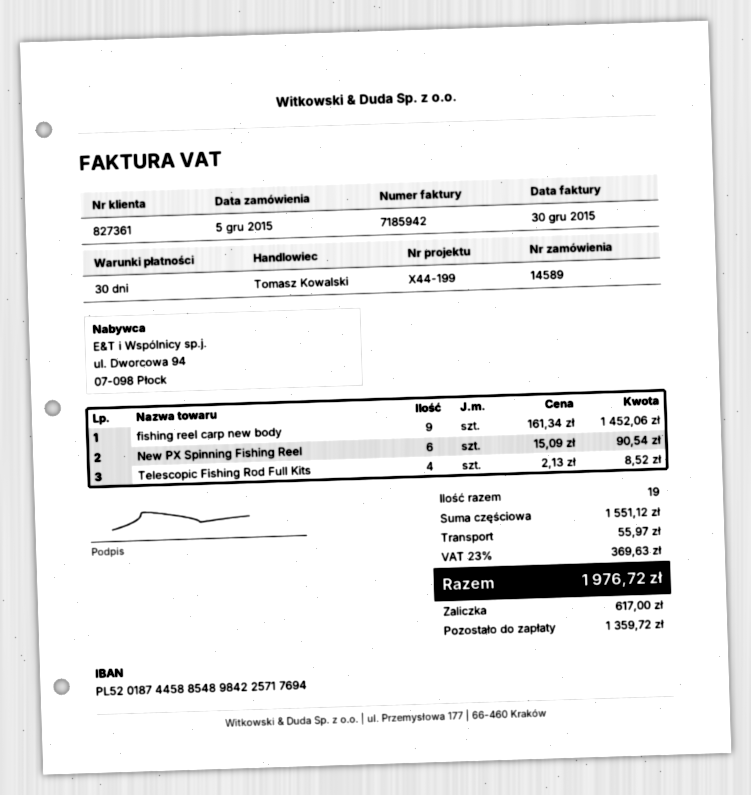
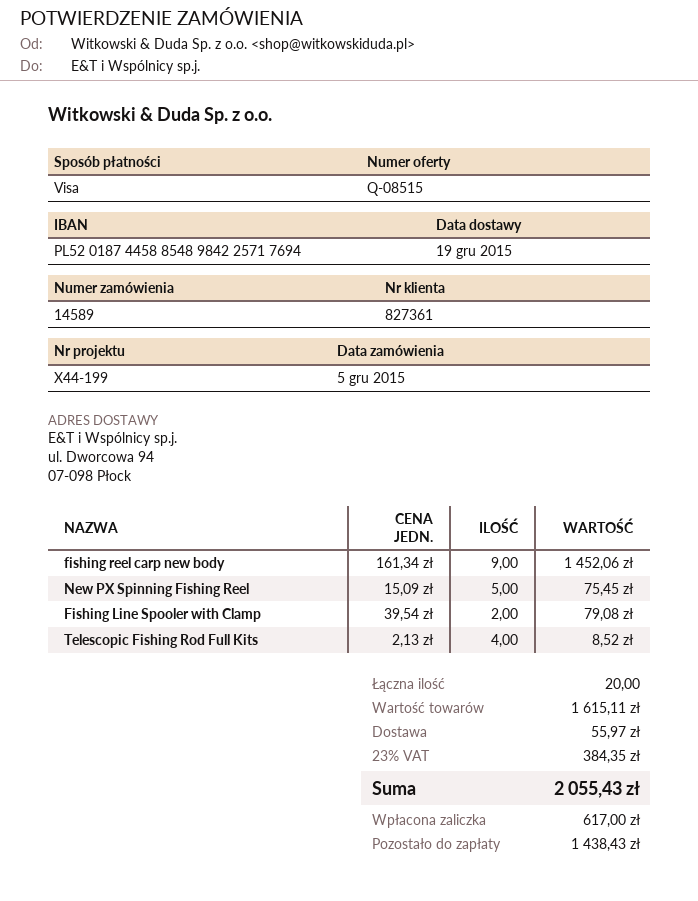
New PX Spinning Fishing Reel: 6 x 15.09 = 90.54 -> 5 x 15.09 = 75.45
Fishing Line Spooler with Clamp: none -> 2 x 39.54 = 79.08
total quantity: 19 -> 20
subtotal: 1551.12 -> 1615.11
tax: 23% = 369.63 -> 23% = 384.35
total: 1976.72 -> 2055.43
balance: 1359.72 -> 1438.43

